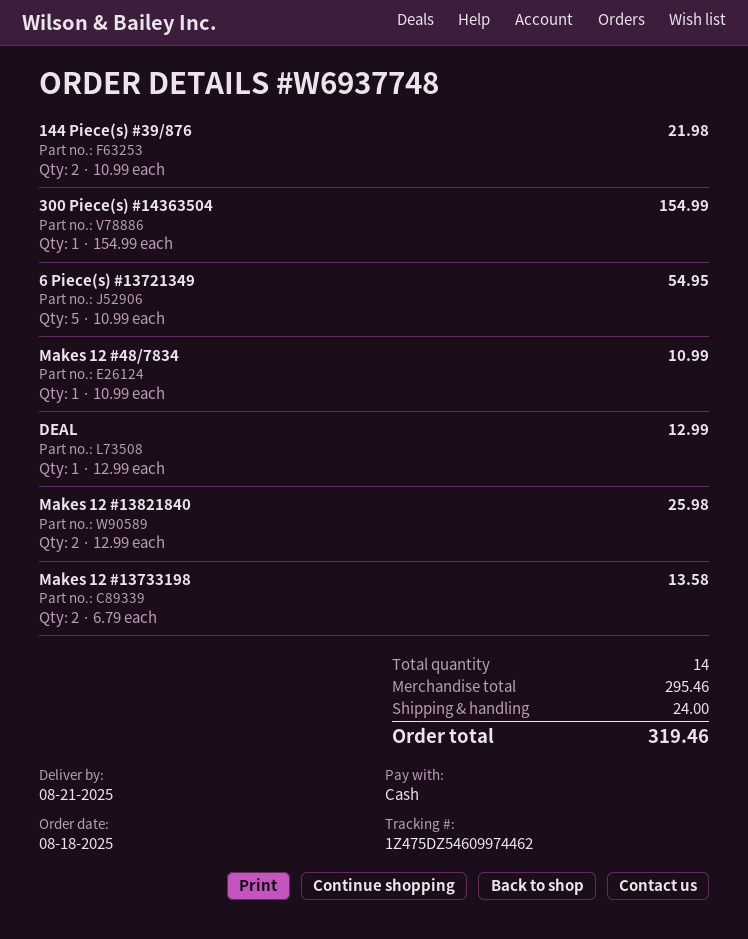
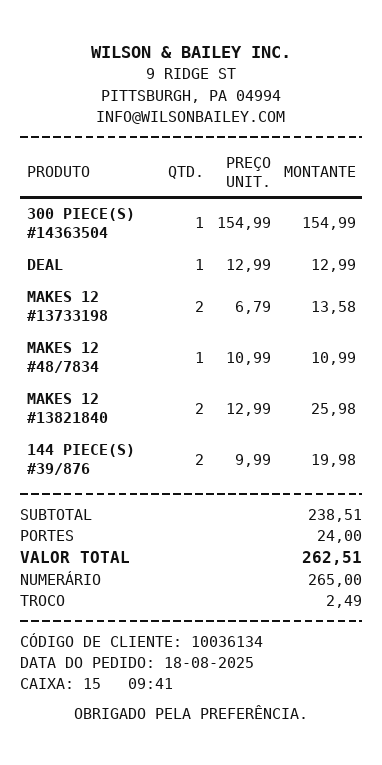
144 Piece(s) #39/876: 2 x 10.99 = 21.98 -> 2 x 9.99 = 19.98
6 Piece(s) #13721349: 5 x 10.99 = 54.95 -> none
subtotal: 295.46 -> 238.51
total: 319.46 -> 262.51

